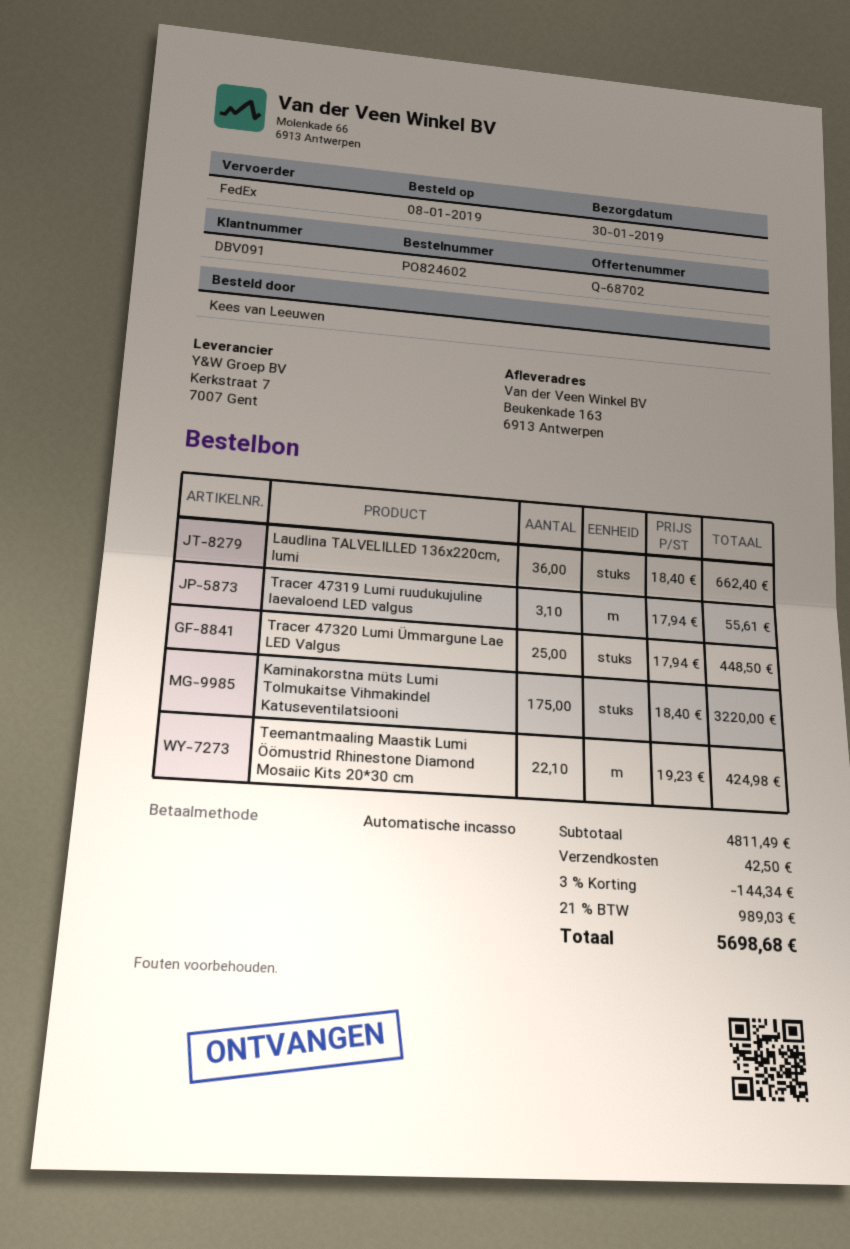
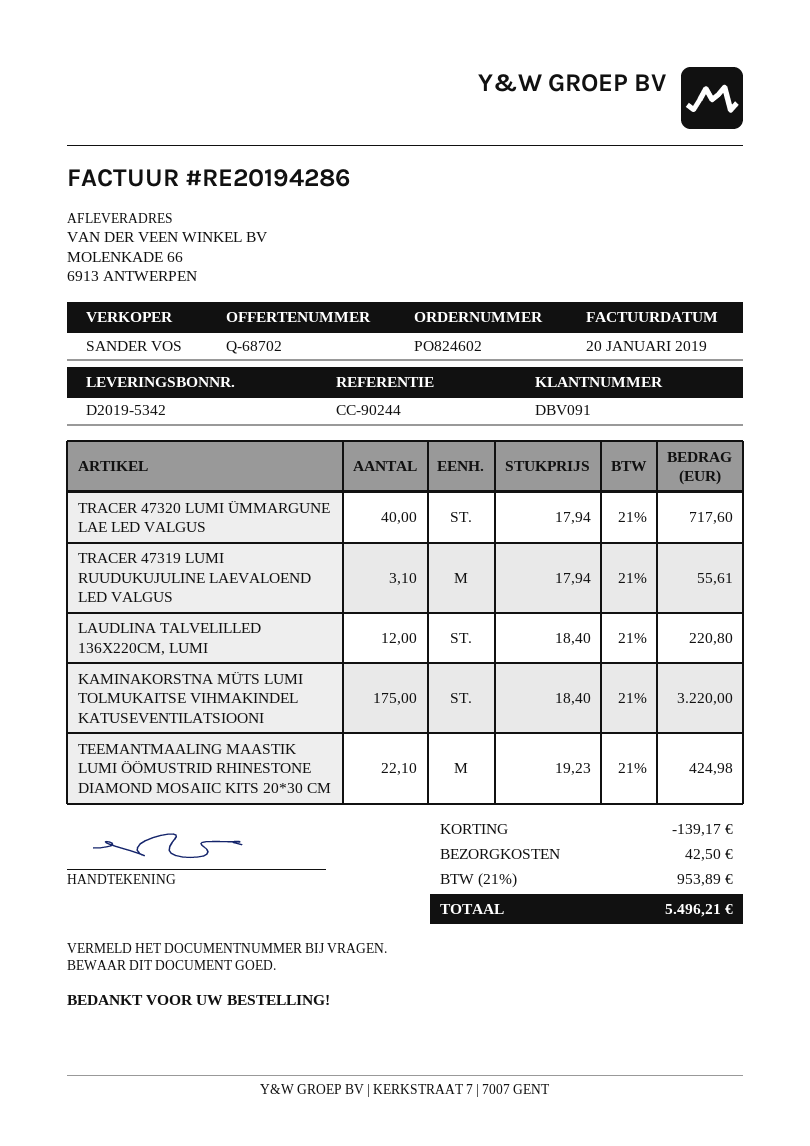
ship to: Beukenkade 163, 6913 Antwerpen -> MOLENKADE 66, 6913 ANTWERPEN
Laudlina TALVELILLED 136x220cm, lumi: 36 x 18.40 = 662.40 -> 12 x 18.40 = 220.80
Tracer 47320 Lumi Ümmargune Lae LED Valgus: 25 x 17.94 = 448.50 -> 40 x 17.94 = 717.60
discount: 144.34 -> 139.17
tax: 21% = 989.03 -> 21% = 953.89
total: 5698.68 -> 5496.21

